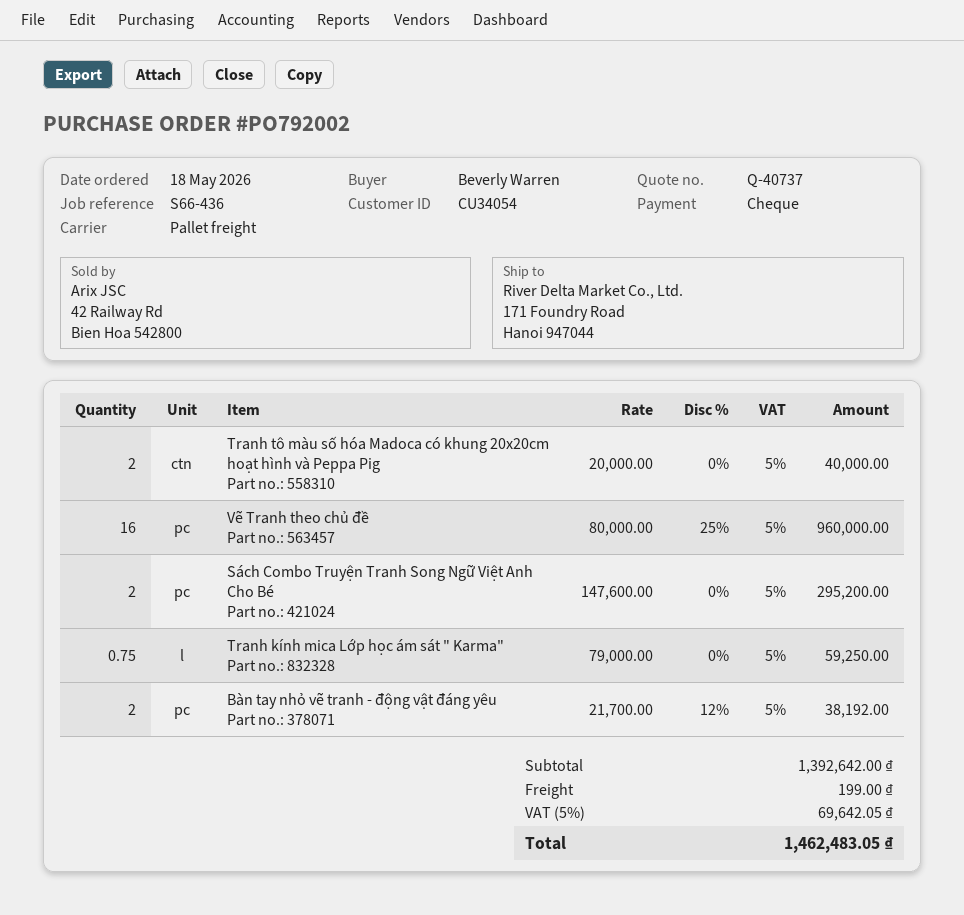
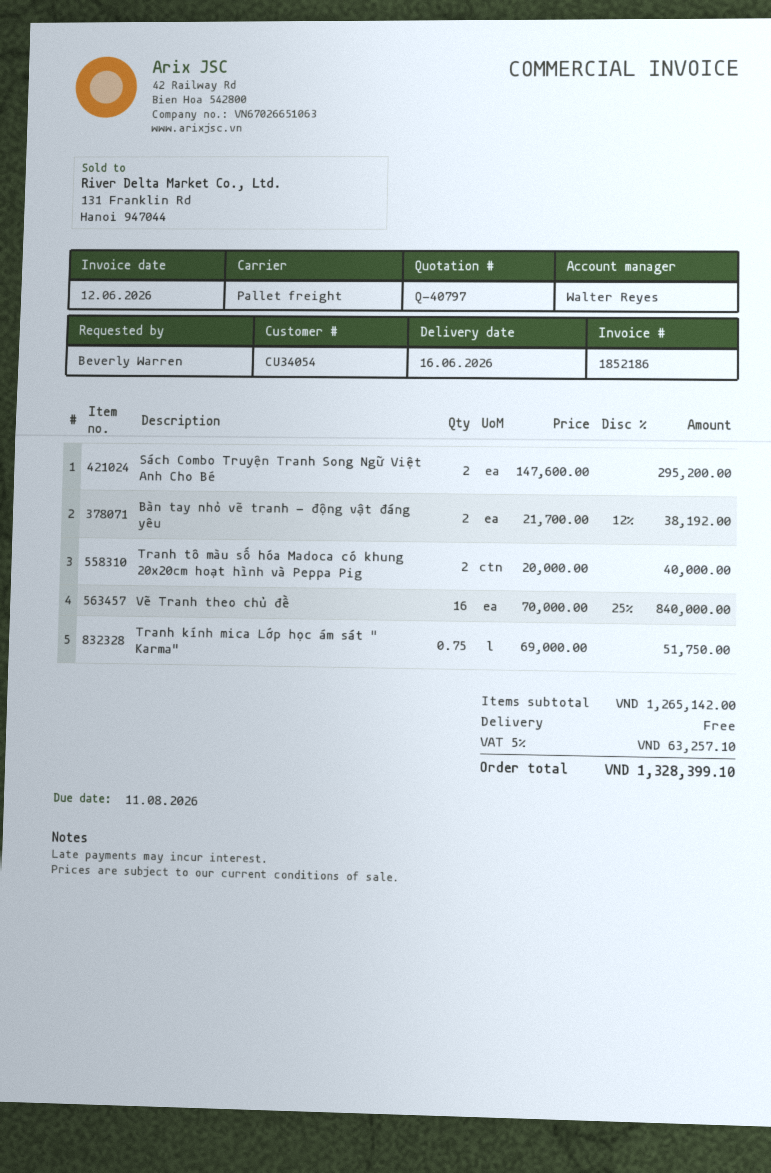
quote number: Q-40737 -> Q-40797
Vẽ Tranh theo chủ đề: 16 x 80000.00 - 25% = 960000.00 -> 16 x 70000.00 - 25% = 840000.00
Tranh kính mica Lớp học ám sát " Karma": 0.75 x 79000.00 = 59250.00 -> 0.75 x 69000.00 = 51750.00
subtotal: 1392642.00 -> 1265142.00
shipping: 199.00 -> 0.00
tax: 5% = 69642.05 -> 5% = 63257.10
total: 1462483.05 -> 1328399.10

